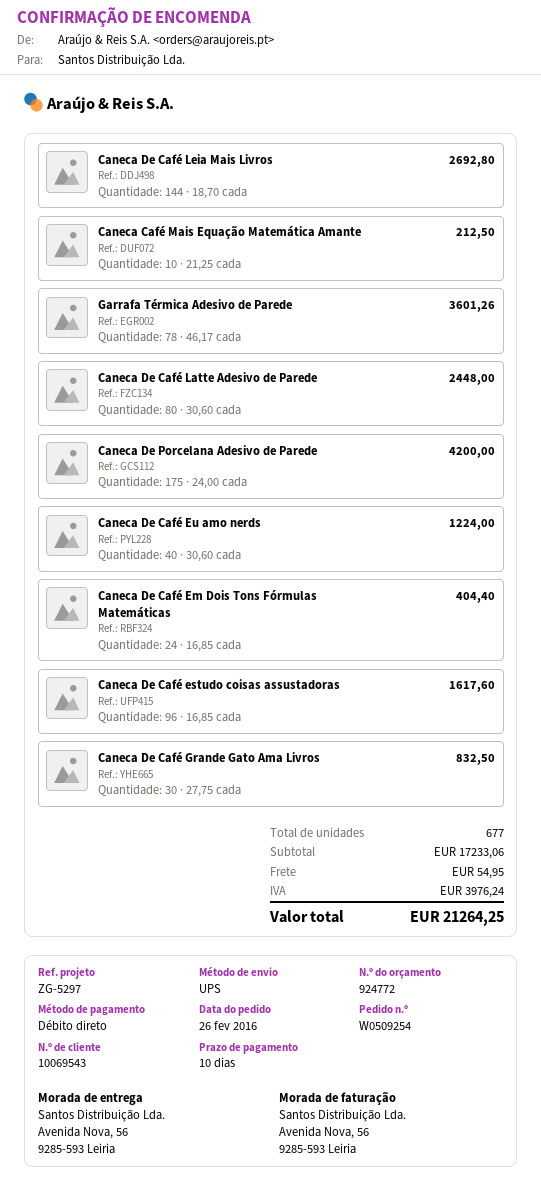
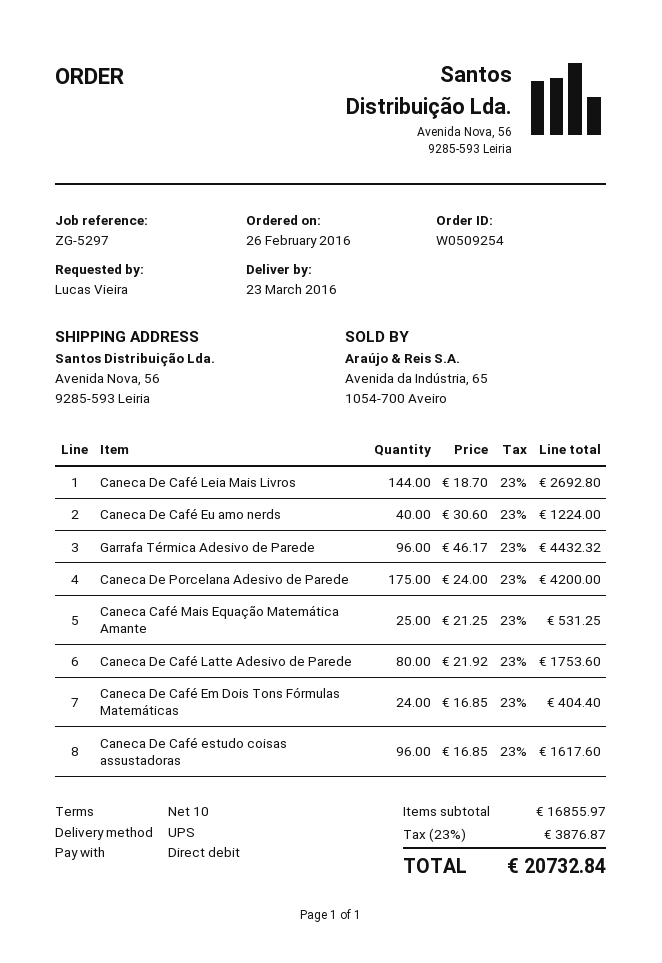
Caneca Café Mais Equação Matemática Amante: 10 x 21.25 = 212.50 -> 25 x 21.25 = 531.25
Garrafa Térmica Adesivo de Parede: 78 x 46.17 = 3601.26 -> 96 x 46.17 = 4432.32
Caneca De Café Latte Adesivo de Parede: 80 x 30.60 = 2448.00 -> 80 x 21.92 = 1753.60
Caneca De Café Grande Gato Ama Livros: 30 x 27.75 = 832.50 -> none
subtotal: 17233.06 -> 16855.97
shipping: 54.95 -> none
tax: 3976.24 -> 3876.87
total: 21264.25 -> 20732.84

